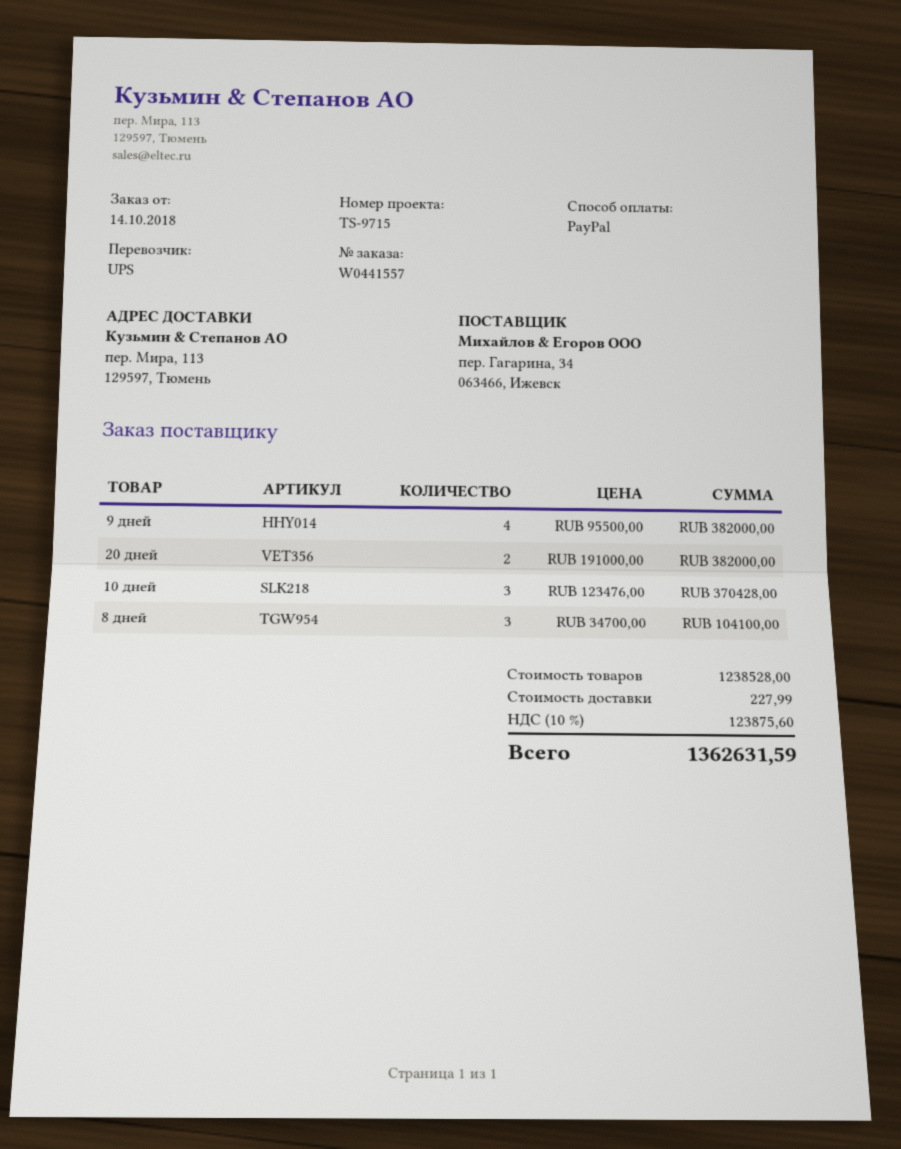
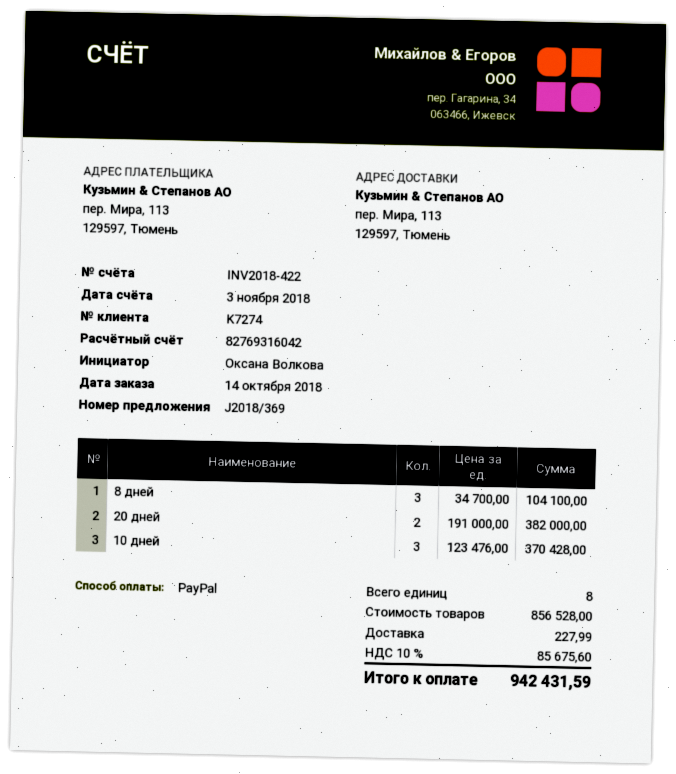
9 дней: 4 x 95500.00 = 382000.00 -> none
subtotal: 1238528.00 -> 856528.00
tax: 10% = 123875.60 -> 10% = 85675.60
total: 1362631.59 -> 942431.59

